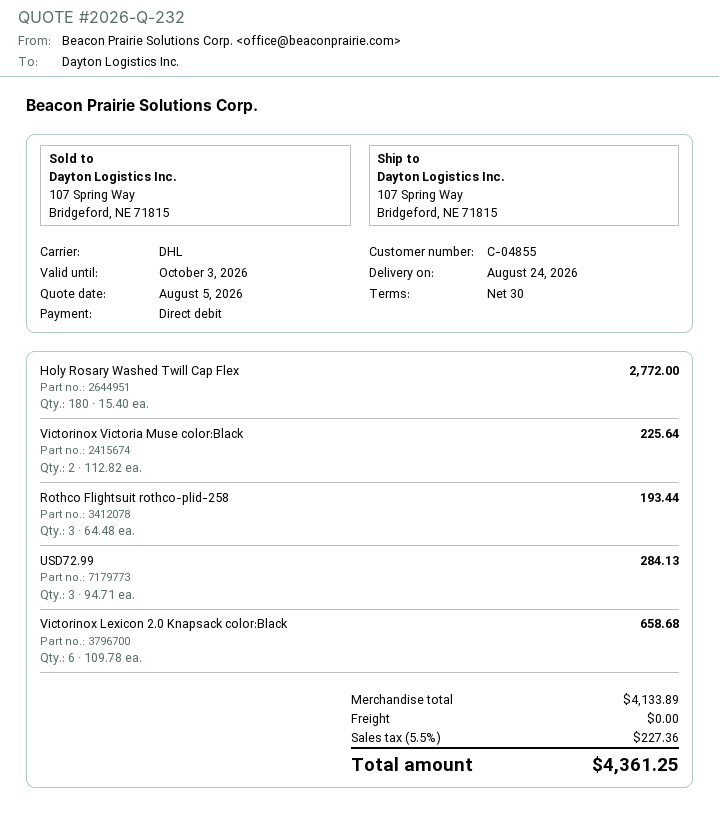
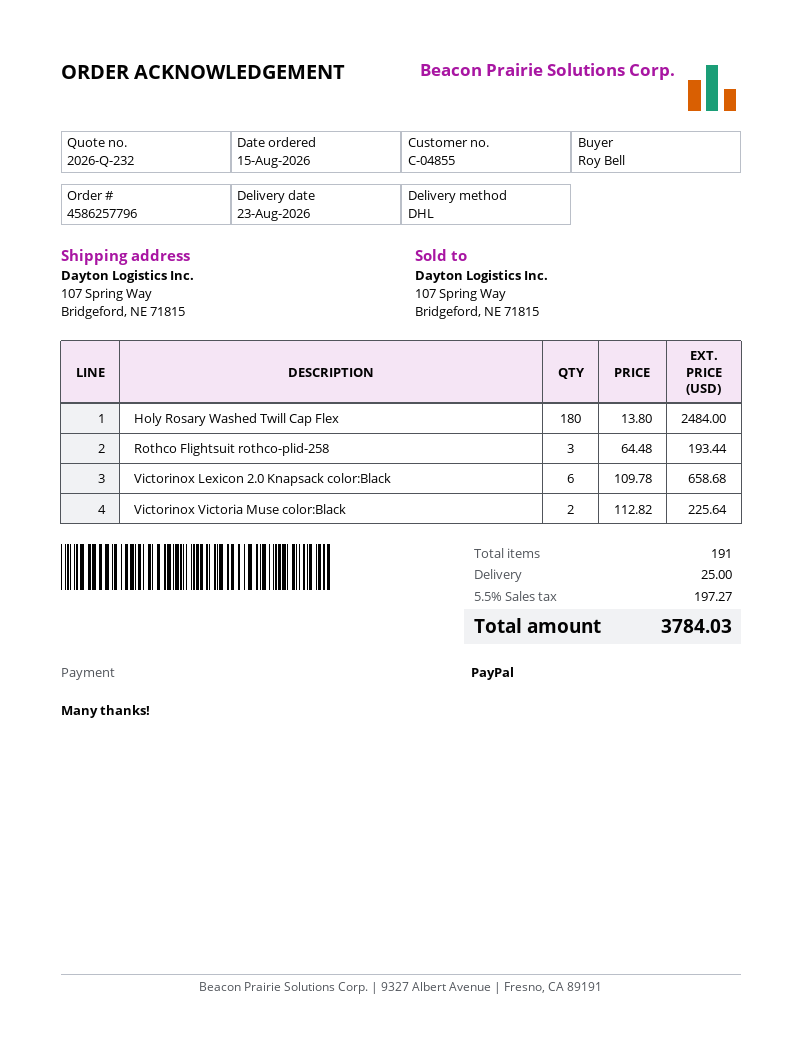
delivery date: 2026-08-24 -> 2026-08-23
payment method: direct debit -> PayPal
Holy Rosary Washed Twill Cap Flex: 180 x 15.40 = 2772.00 -> 180 x 13.80 = 2484.00
USD72.99: 3 x 94.71 = 284.13 -> none
shipping: 0.00 -> 25.00
tax: 5.5% = 227.36 -> 5.5% = 197.27
total: 4361.25 -> 3784.03

